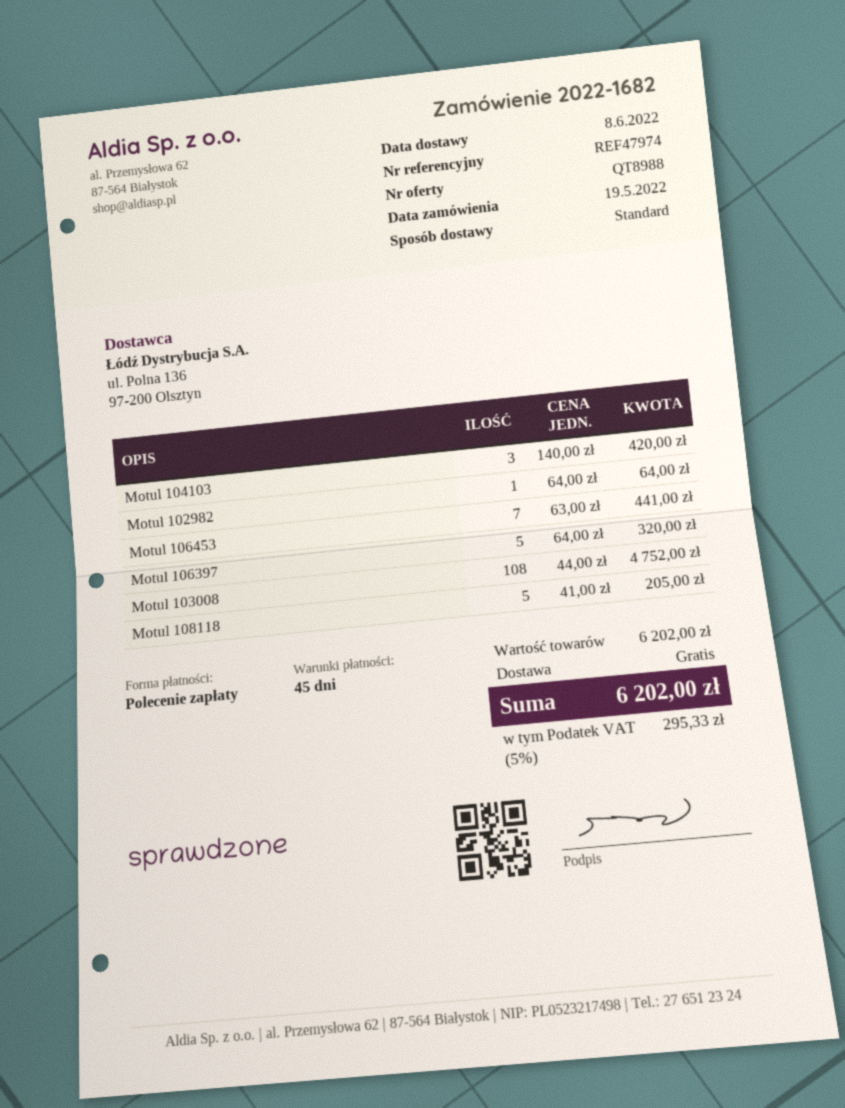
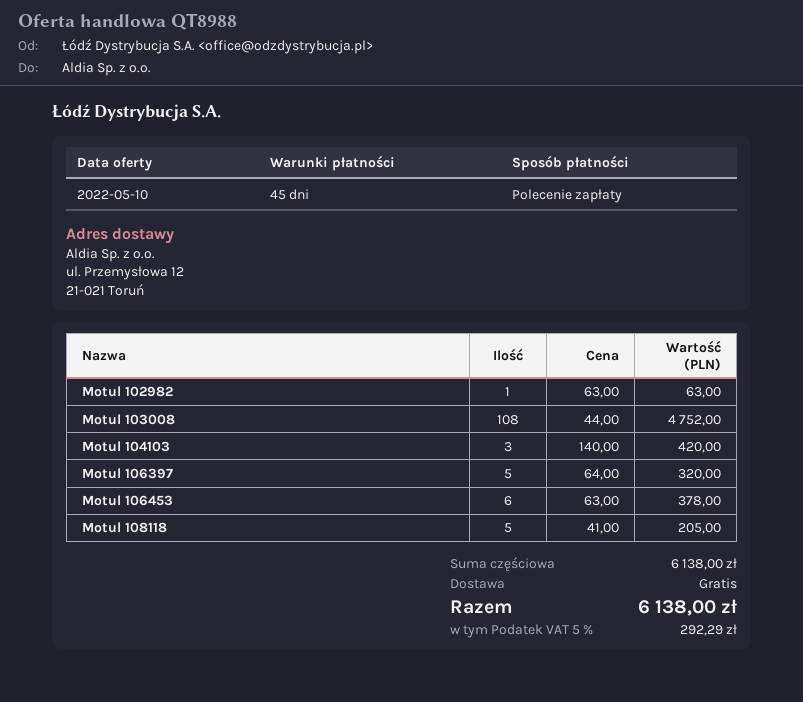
Motul 102982: 1 x 64.00 = 64.00 -> 1 x 63.00 = 63.00
Motul 106453: 7 x 63.00 = 441.00 -> 6 x 63.00 = 378.00
subtotal: 6202.00 -> 6138.00
tax: 5% = 295.33 -> 5% = 292.29
total: 6202.00 -> 6138.00

